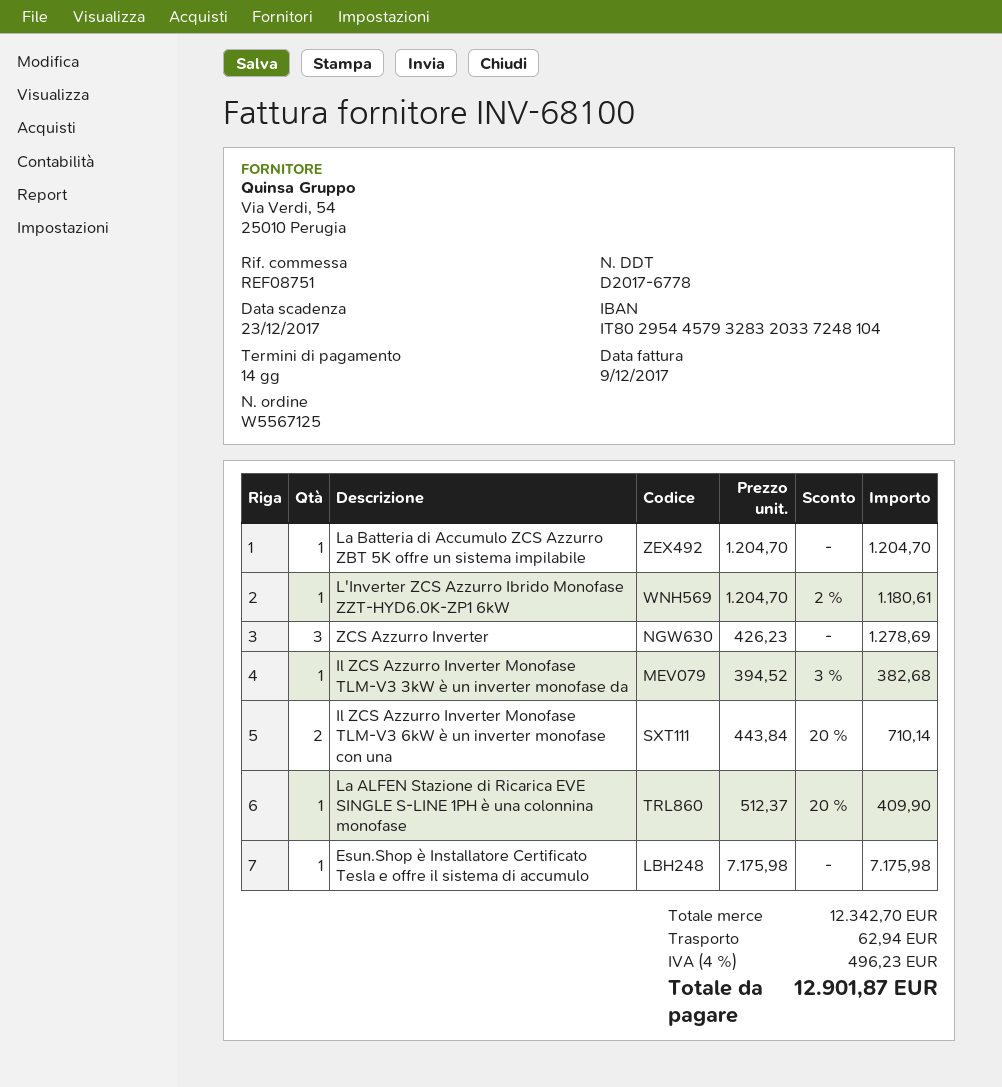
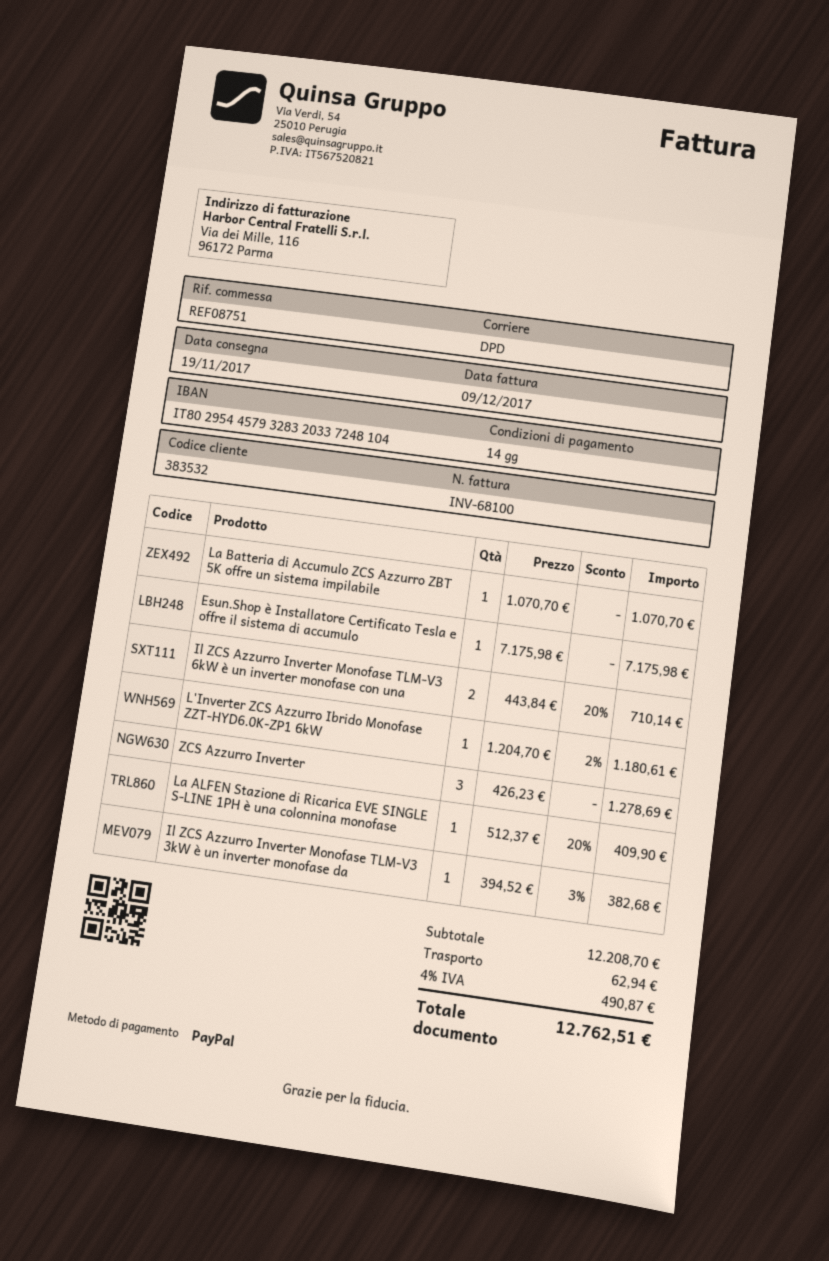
La Batteria di Accumulo ZCS Azzurro ZBT 5K offre un sistema impilabile: 1 x 1204.70 = 1204.70 -> 1 x 1070.70 = 1070.70
subtotal: 12342.70 -> 12208.70
tax: 4% = 496.23 -> 4% = 490.87
total: 12901.87 -> 12762.51

